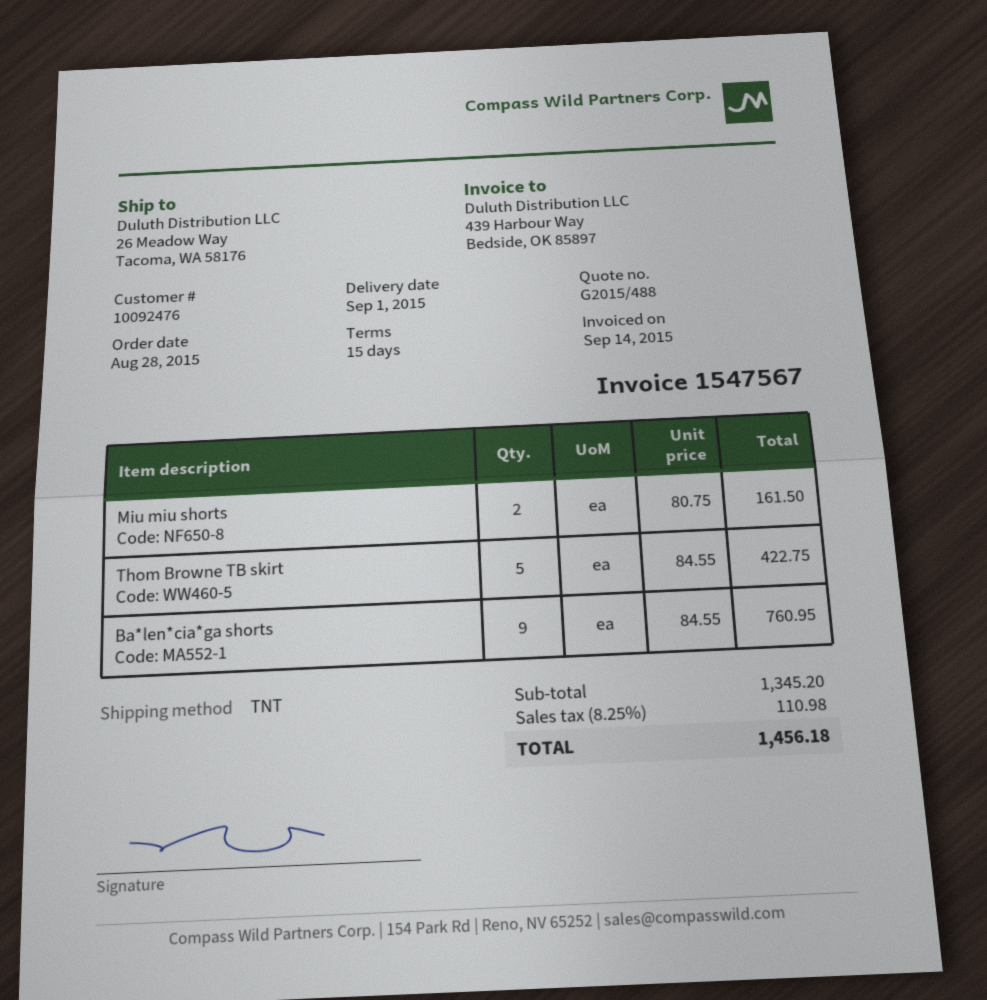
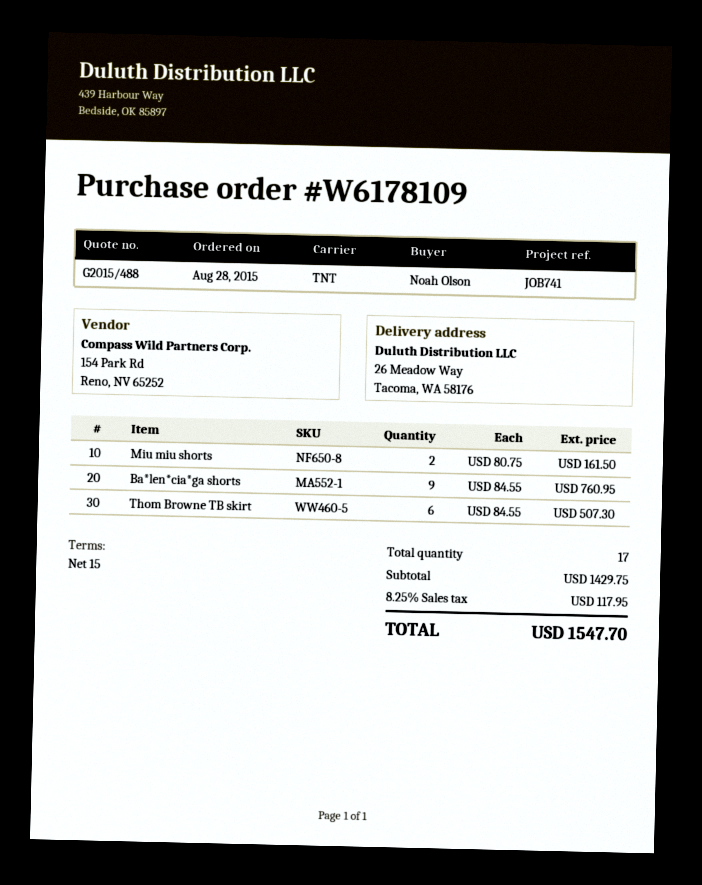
Thom Browne TB skirt: 5 x 84.55 = 422.75 -> 6 x 84.55 = 507.30
subtotal: 1345.20 -> 1429.75
tax: 8.25% = 110.98 -> 8.25% = 117.95
total: 1456.18 -> 1547.70

